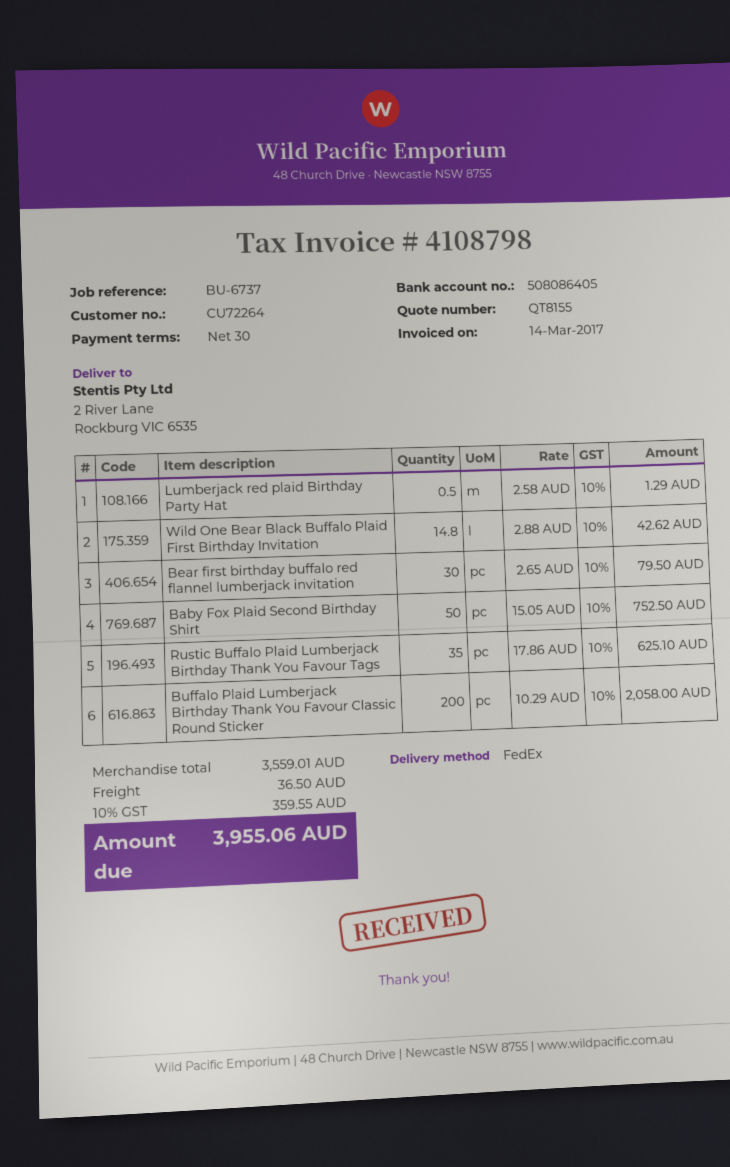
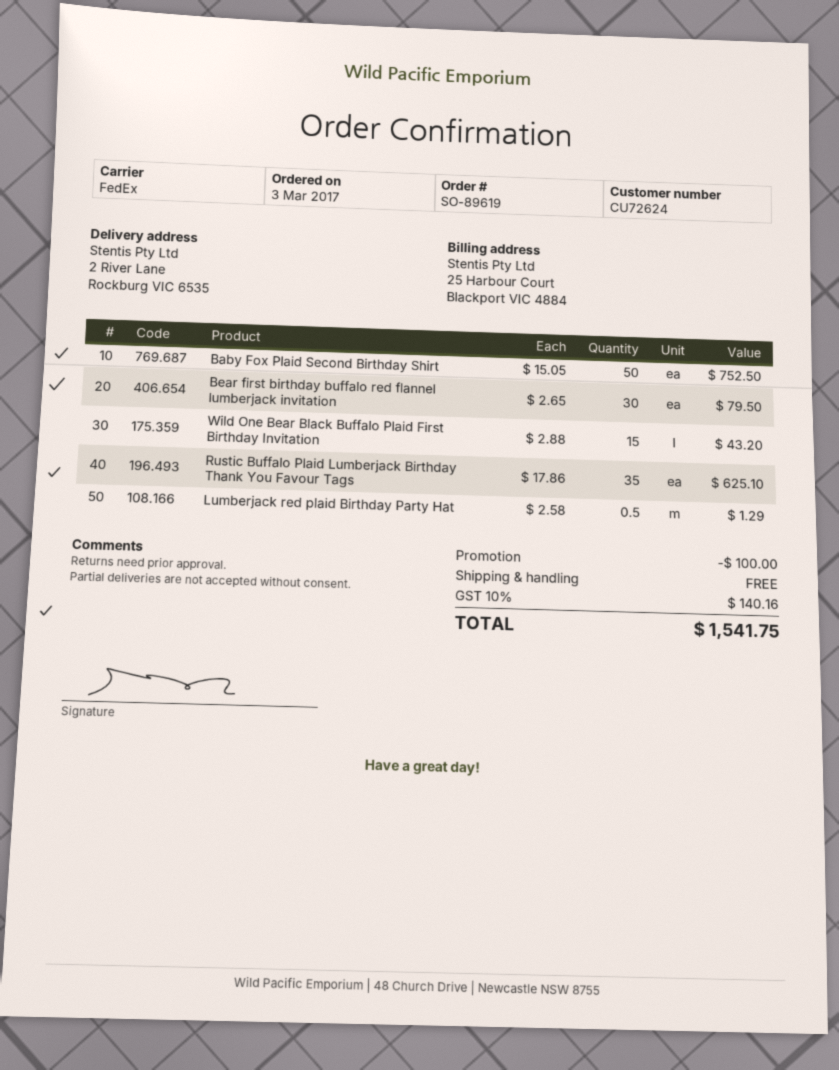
customer number: CU72264 -> CU72624
Wild One Bear Black Buffalo Plaid First Birthday Invitation: 14.8 x 2.88 = 42.62 -> 15 x 2.88 = 43.20
Buffalo Plaid Lumberjack Birthday Thank You Favour Classic Round Sticker: 200 x 10.29 = 2058.00 -> none
discount: none -> 100.00
shipping: 36.50 -> 0.00
tax: 10% = 359.55 -> 10% = 140.16
total: 3955.06 -> 1541.75

